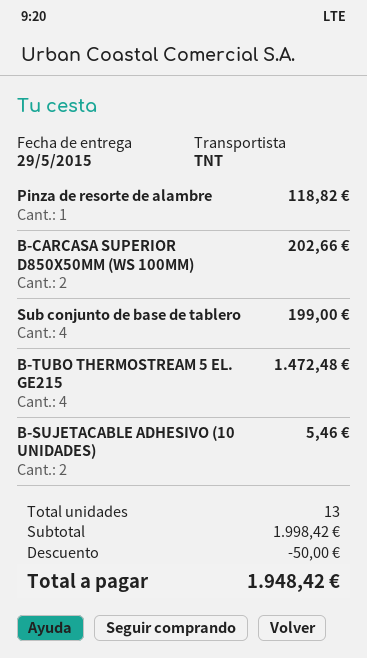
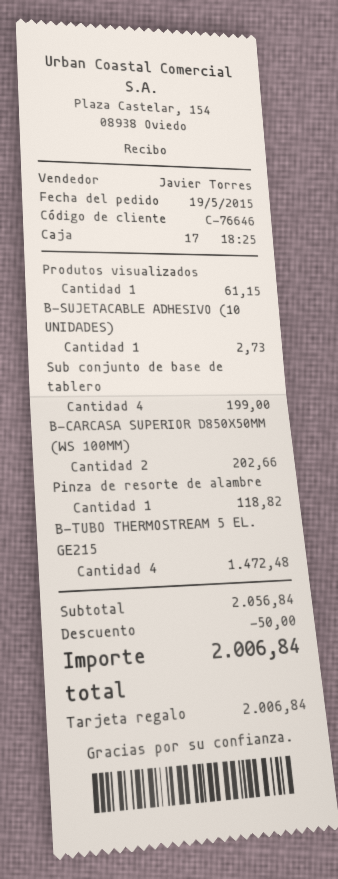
B-SUJETACABLE ADHESIVO (10 UNIDADES): 2 for 5.46 -> 1 for 2.73
Produtos visualizados: none -> 1 for 61.15
subtotal: 1998.42 -> 2056.84
total: 1948.42 -> 2006.84

